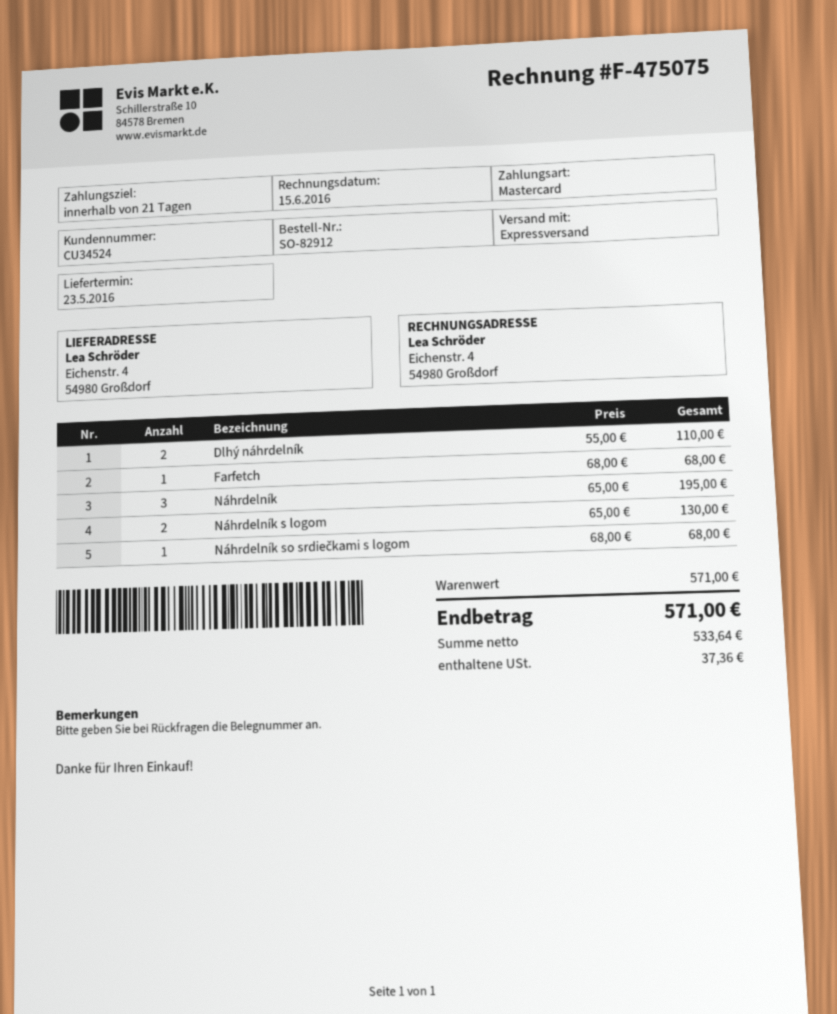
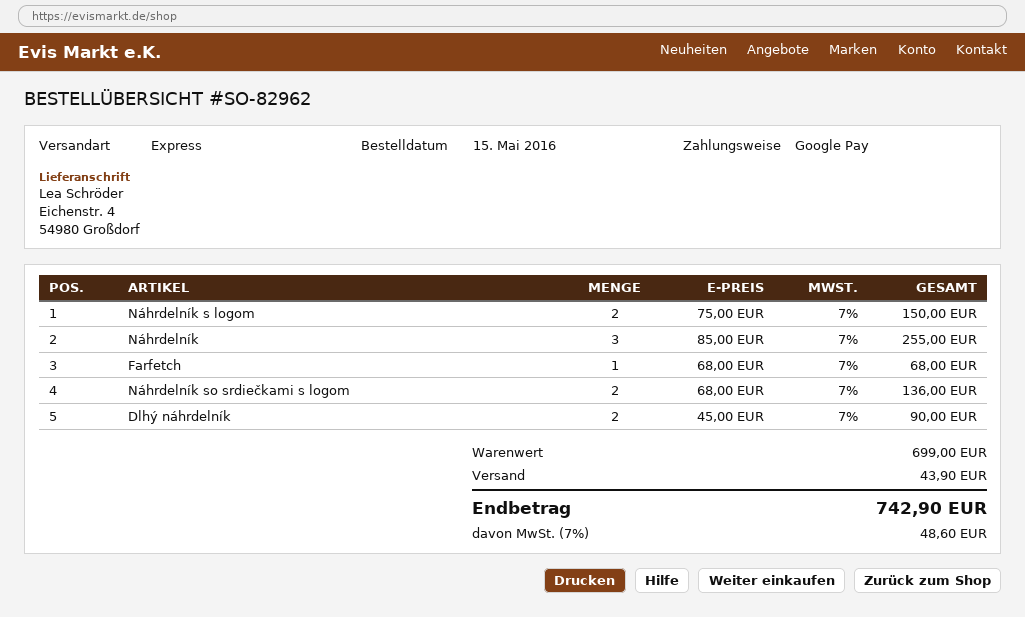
order number: SO-82912 -> SO-82962
payment method: Mastercard -> Google Pay
Dlhý náhrdelník: 2 x 55.00 = 110.00 -> 2 x 45.00 = 90.00
Náhrdelník: 3 x 65.00 = 195.00 -> 3 x 85.00 = 255.00
Náhrdelník s logom: 2 x 65.00 = 130.00 -> 2 x 75.00 = 150.00
Náhrdelník so srdiečkami s logom: 1 x 68.00 = 68.00 -> 2 x 68.00 = 136.00
subtotal: 571.00 -> 699.00
shipping: none -> 43.90
tax: 37.36 -> 48.60
total: 571.00 -> 742.90

